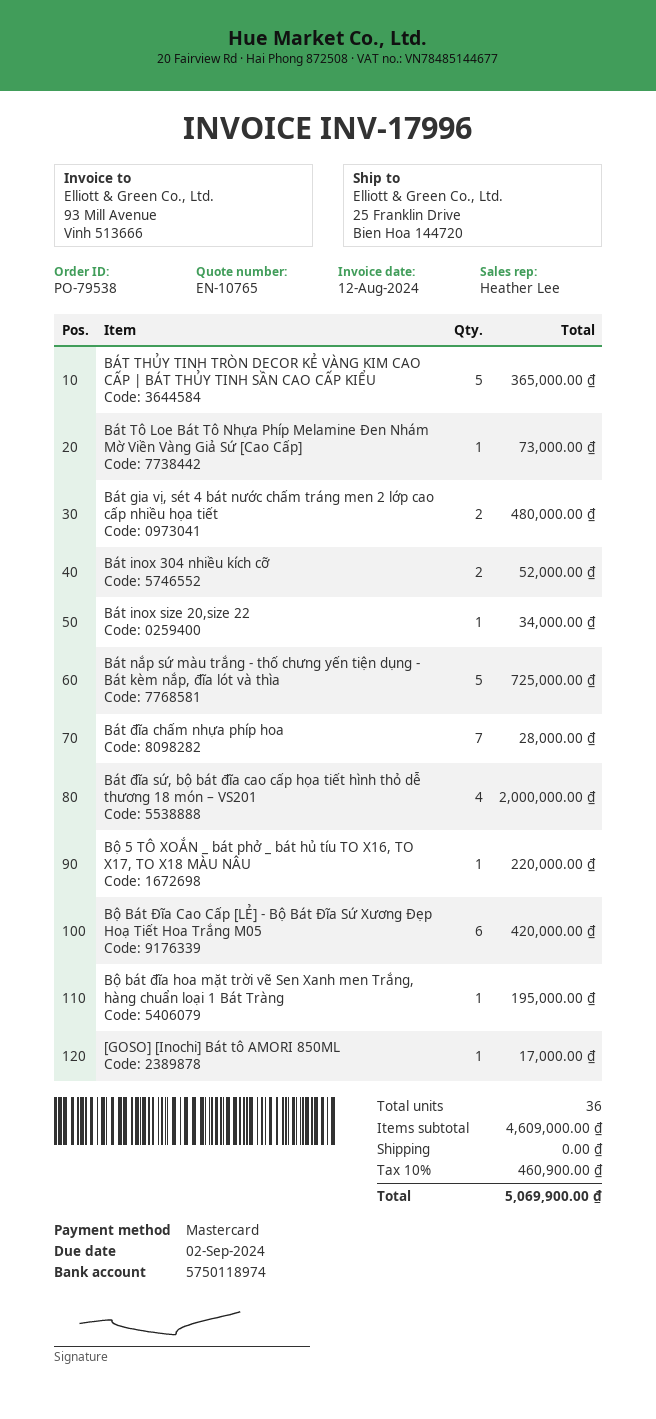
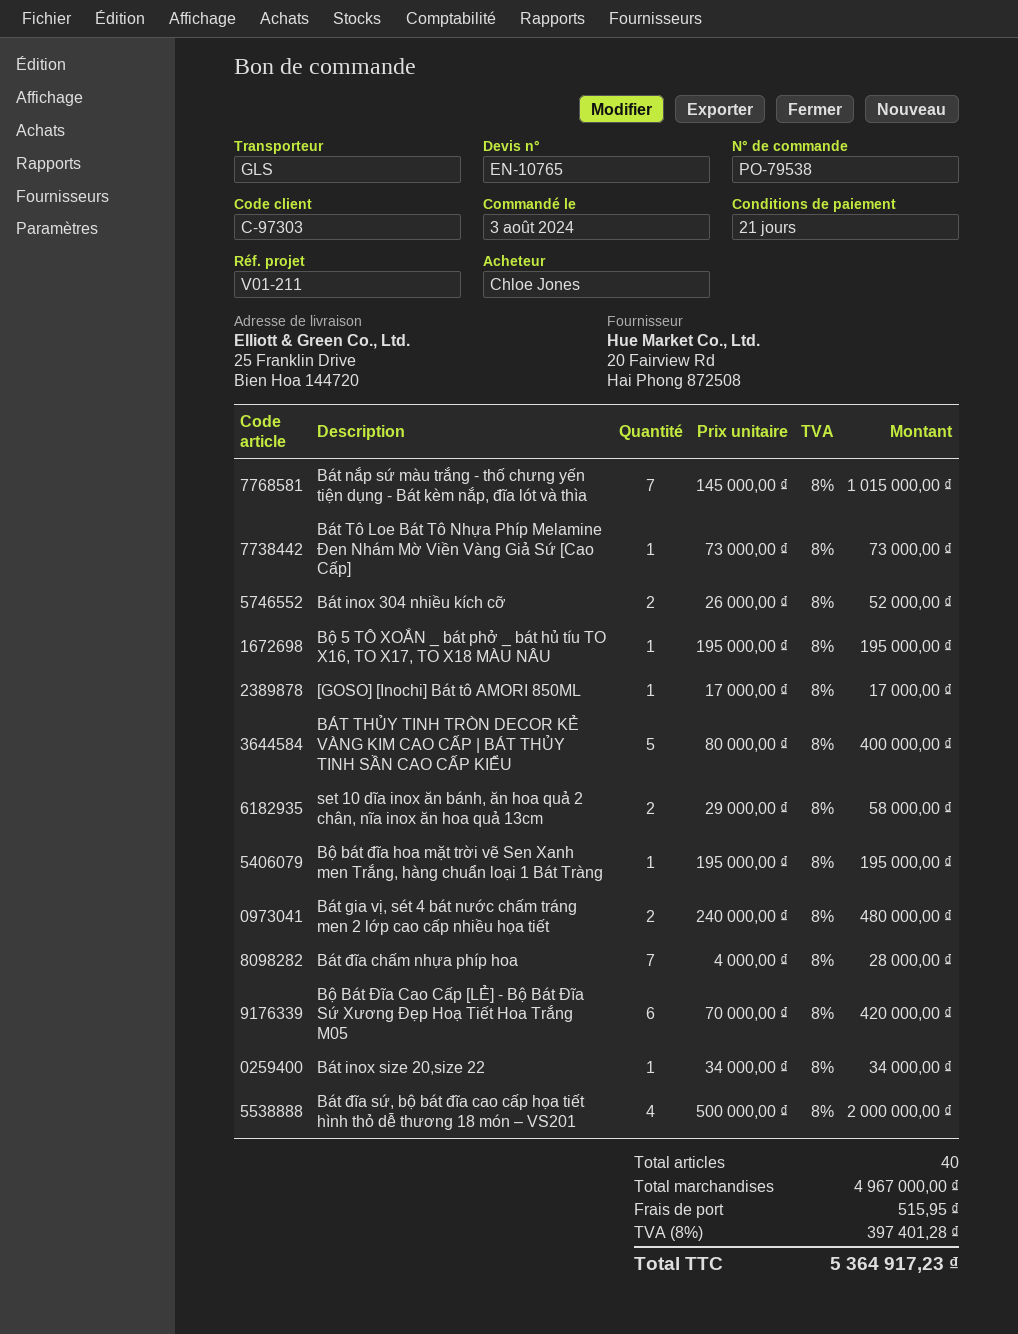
BÁT THỦY TINH TRÒN DECOR KẺ VÀNG KIM CAO CẤP | BÁT THỦY TINH SẦN CAO CẤP KIỂU: 5 for 365000.00 -> 5 for 400000.00
Bát nắp sứ màu trắng - thố chưng yến tiện dụng - Bát kèm nắp, đĩa lót và thìa: 5 for 725000.00 -> 7 for 1015000.00
Bộ 5 TÔ XOẮN _ bát phở _ bát hủ tíu TO X16, TO X17, TO X18 MÀU NÂU: 1 for 220000.00 -> 1 for 195000.00
set 10 dĩa inox ăn bánh, ăn hoa quả 2 chân, nĩa inox ăn hoa quả 13cm: none -> 2 for 58000.00
total quantity: 36 -> 40
subtotal: 4609000.00 -> 4967000.00
shipping: 0.00 -> 515.95
tax: 10% = 460900.00 -> 8% = 397401.28
total: 5069900.00 -> 5364917.23

